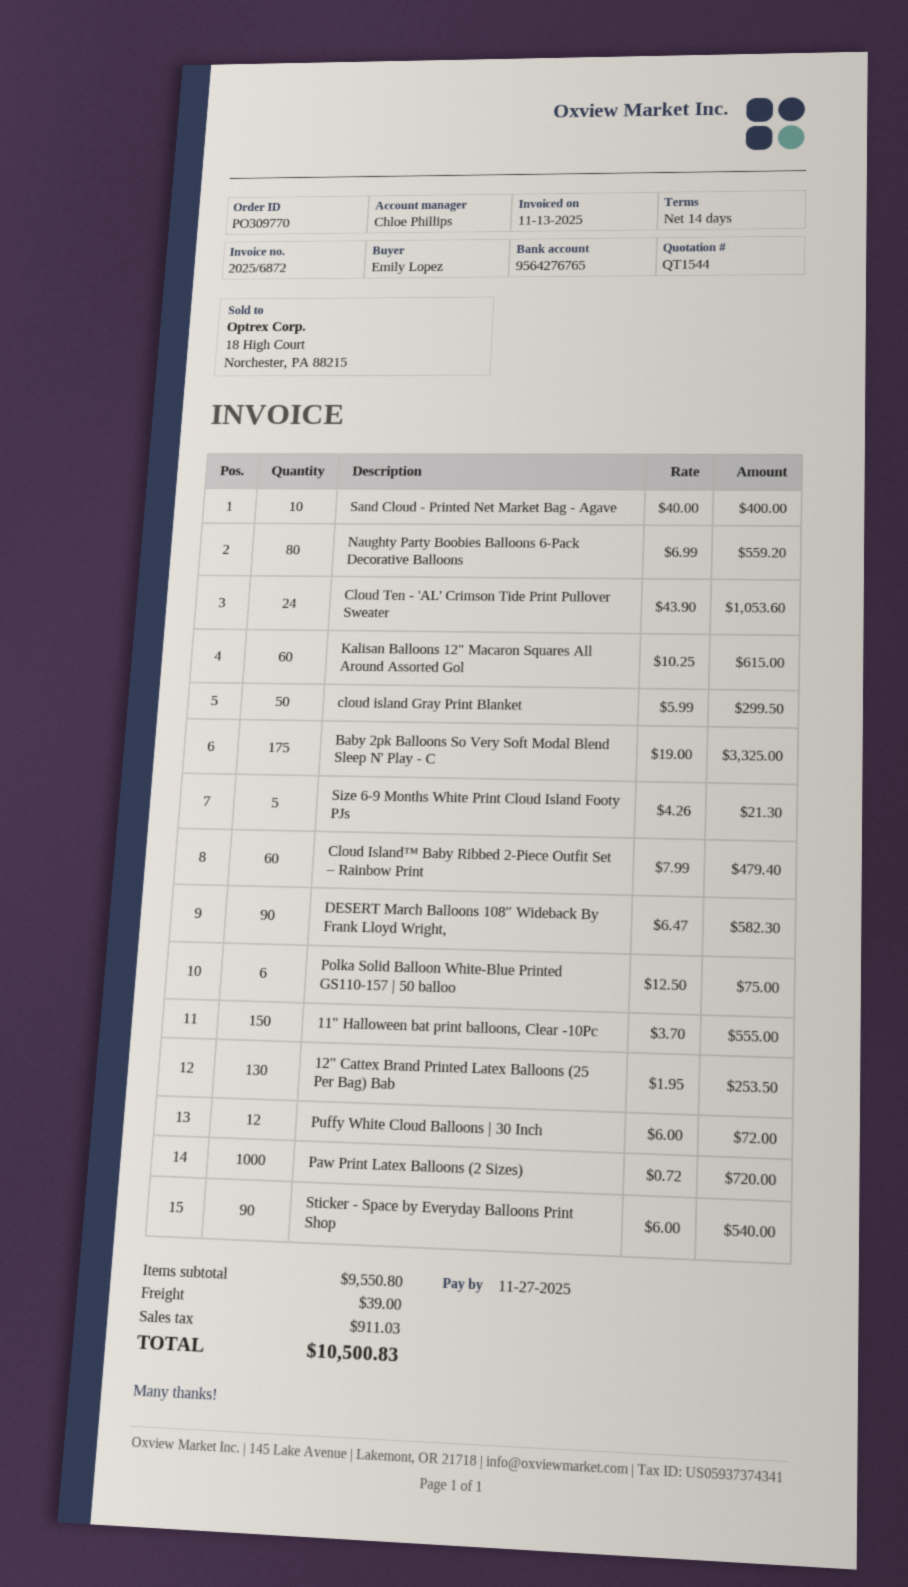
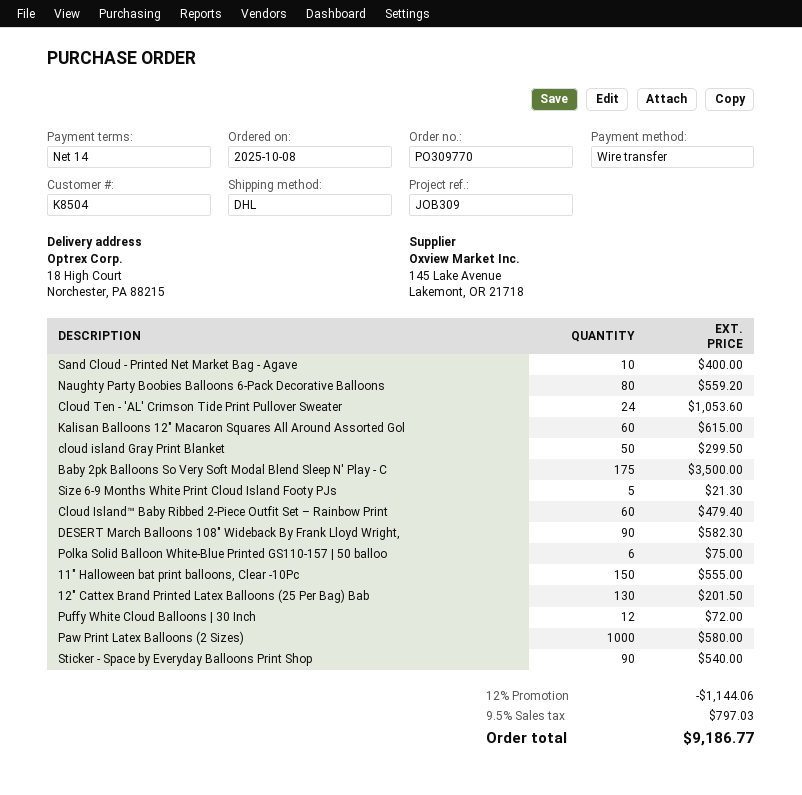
Baby 2pk Balloons So Very Soft Modal Blend Sleep N' Play - C: 175 for 3325.00 -> 175 for 3500.00
12" Cattex Brand Printed Latex Balloons (25 Per Bag) Bab: 130 for 253.50 -> 130 for 201.50
Paw Print Latex Balloons (2 Sizes): 1000 for 720.00 -> 1000 for 580.00
discount: none -> 12% = 1144.06
shipping: 39.00 -> none
tax: 911.03 -> 797.03
total: 10500.83 -> 9186.77

